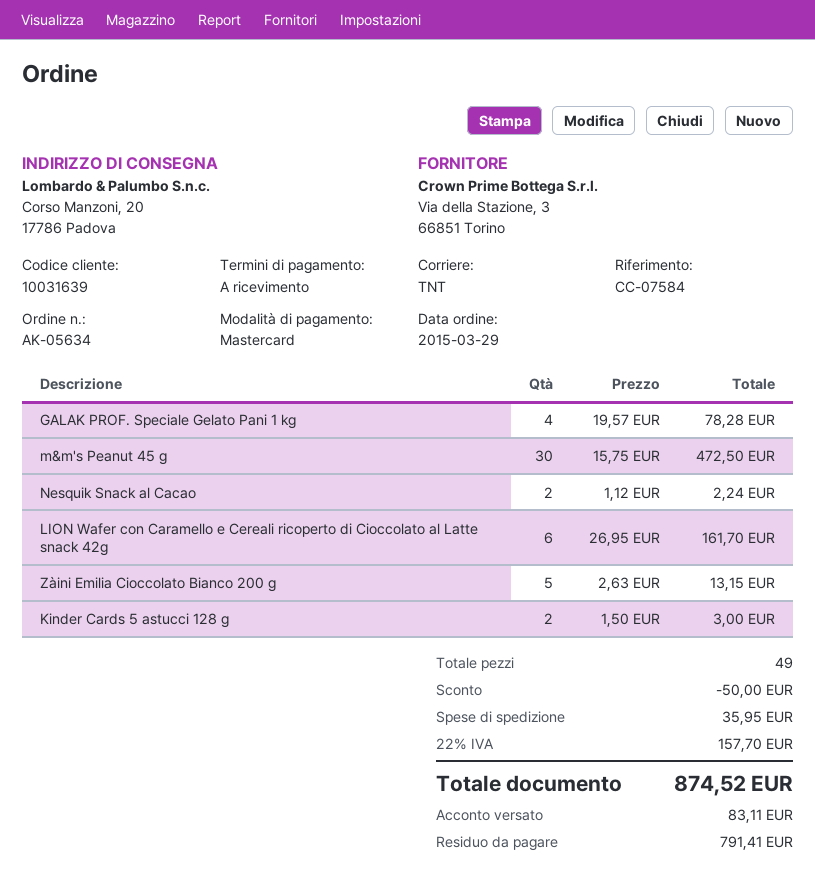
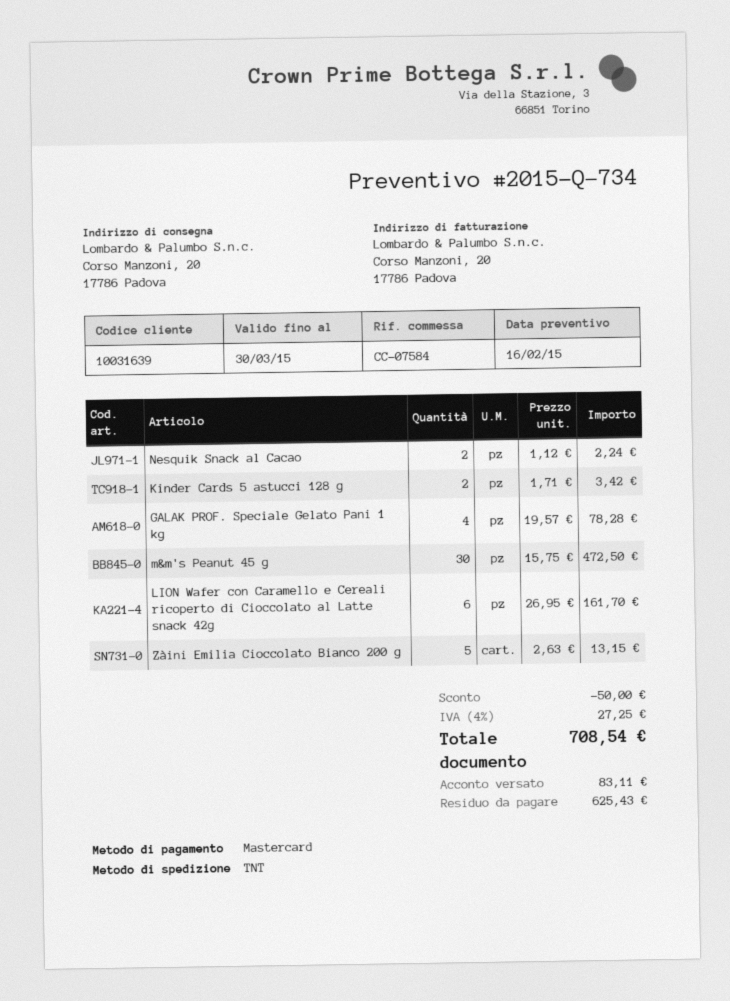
Kinder Cards 5 astucci 128 g: 2 x 1.50 = 3.00 -> 2 x 1.71 = 3.42
shipping: 35.95 -> none
tax: 22% = 157.70 -> 4% = 27.25
total: 874.52 -> 708.54
balance: 791.41 -> 625.43

